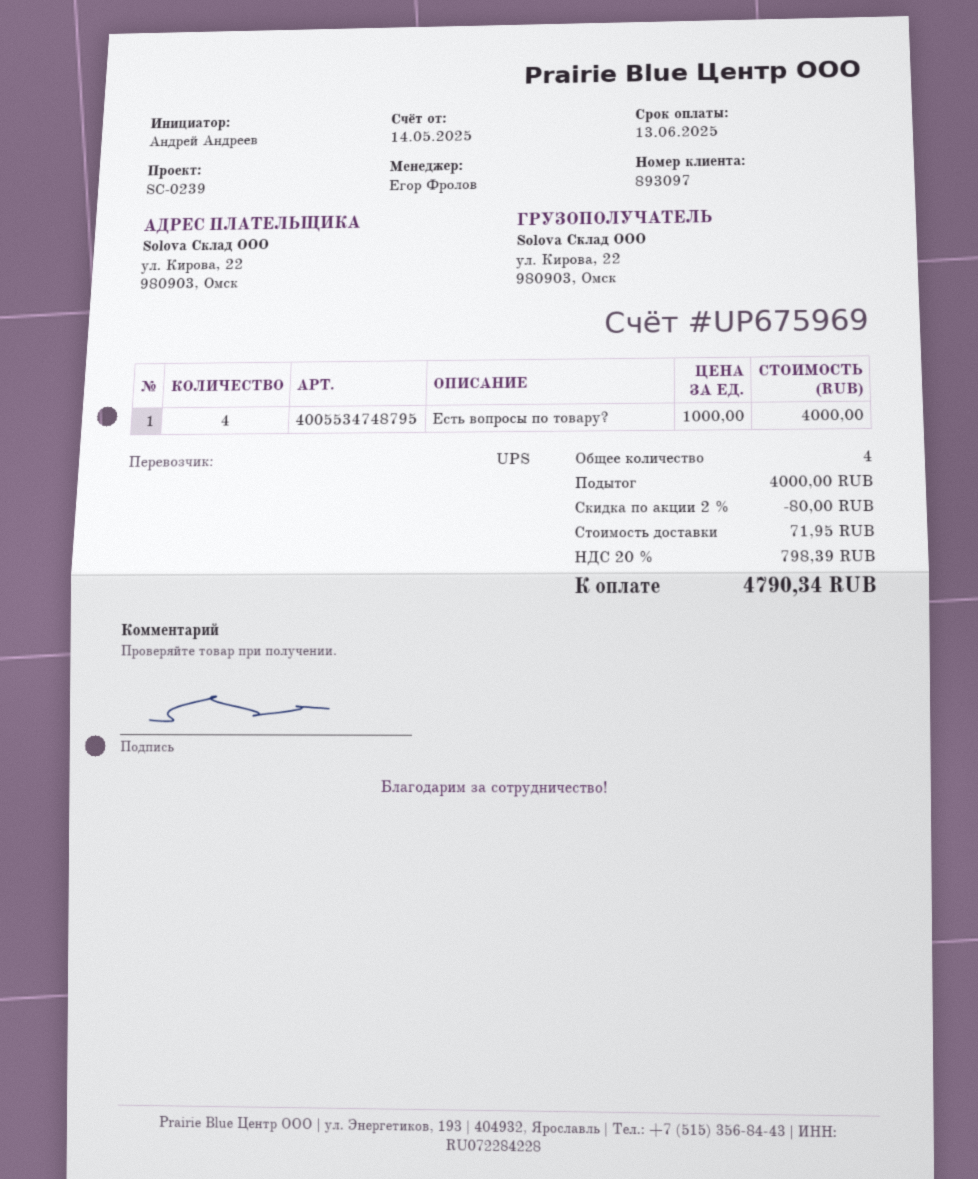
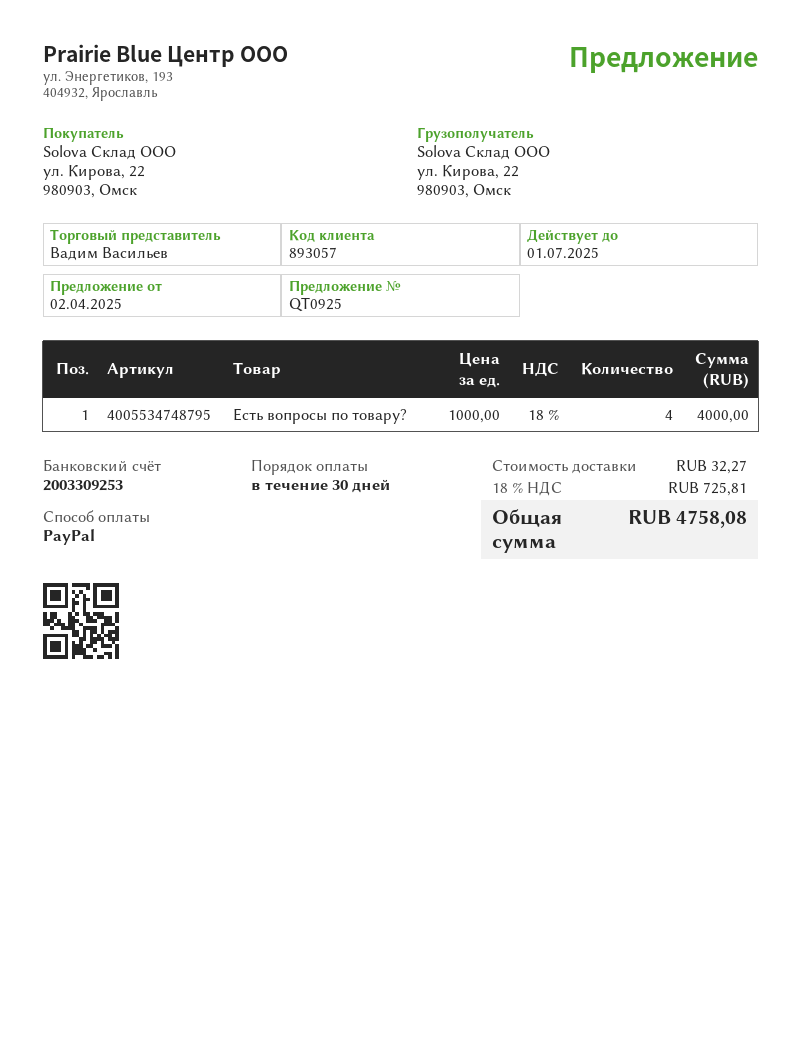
customer number: 893097 -> 893057
sales rep: Егор Фролов -> Вадим Васильев
discount: 2% = 80.00 -> none
shipping: 71.95 -> 32.27
tax: 20% = 798.39 -> 18% = 725.81
total: 4790.34 -> 4758.08

